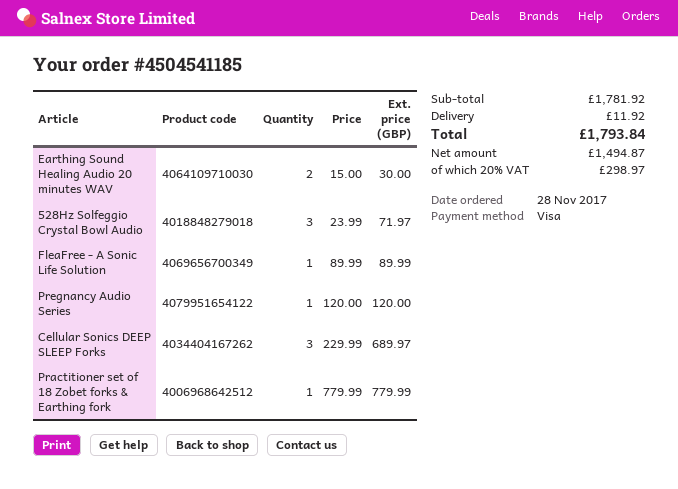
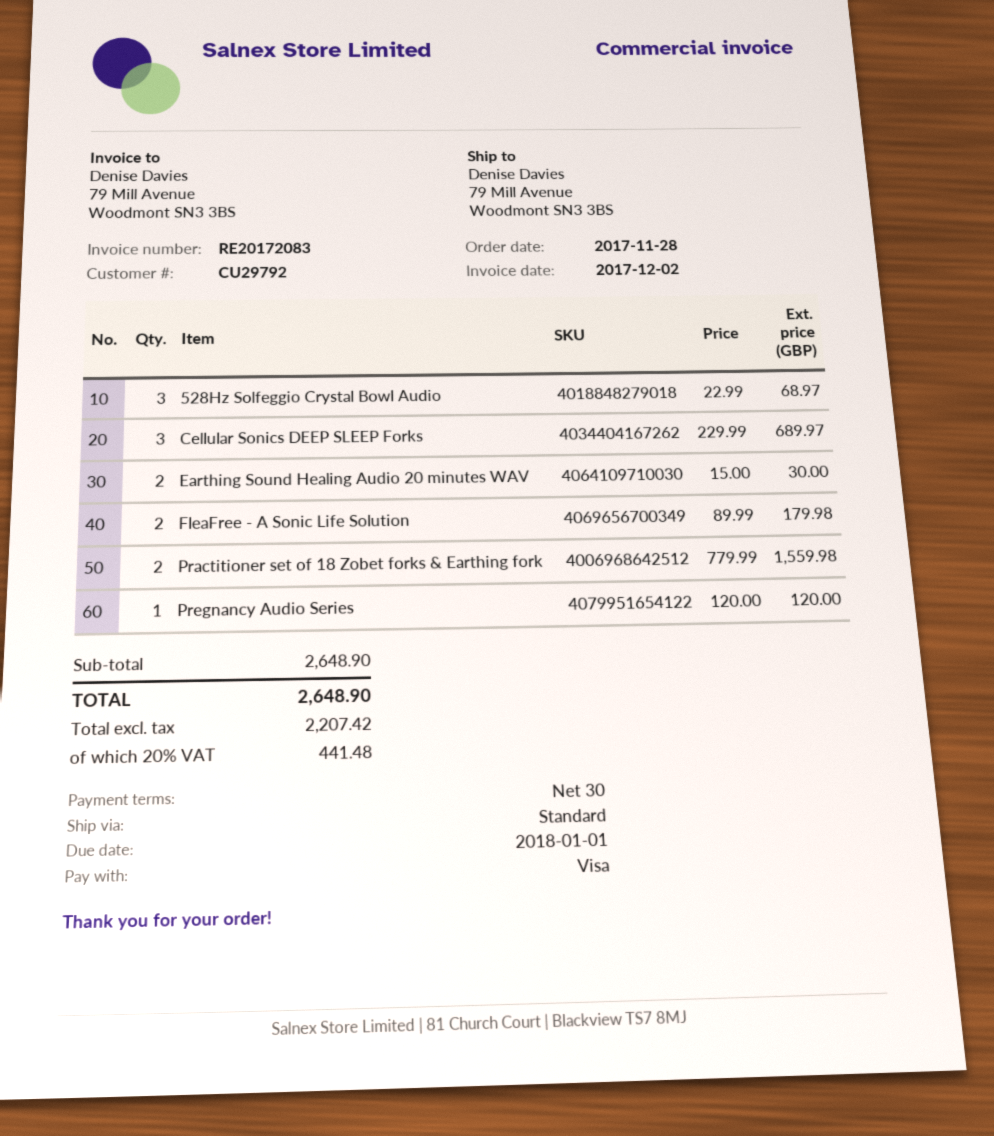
528Hz Solfeggio Crystal Bowl Audio: 3 x 23.99 = 71.97 -> 3 x 22.99 = 68.97
FleaFree - A Sonic Life Solution: 1 x 89.99 = 89.99 -> 2 x 89.99 = 179.98
Practitioner set of 18 Zobet forks & Earthing fork: 1 x 779.99 = 779.99 -> 2 x 779.99 = 1559.98
subtotal: 1781.92 -> 2648.90
shipping: 11.92 -> none
net: 1494.87 -> 2207.42
tax: 20% = 298.97 -> 20% = 441.48
total: 1793.84 -> 2648.90

